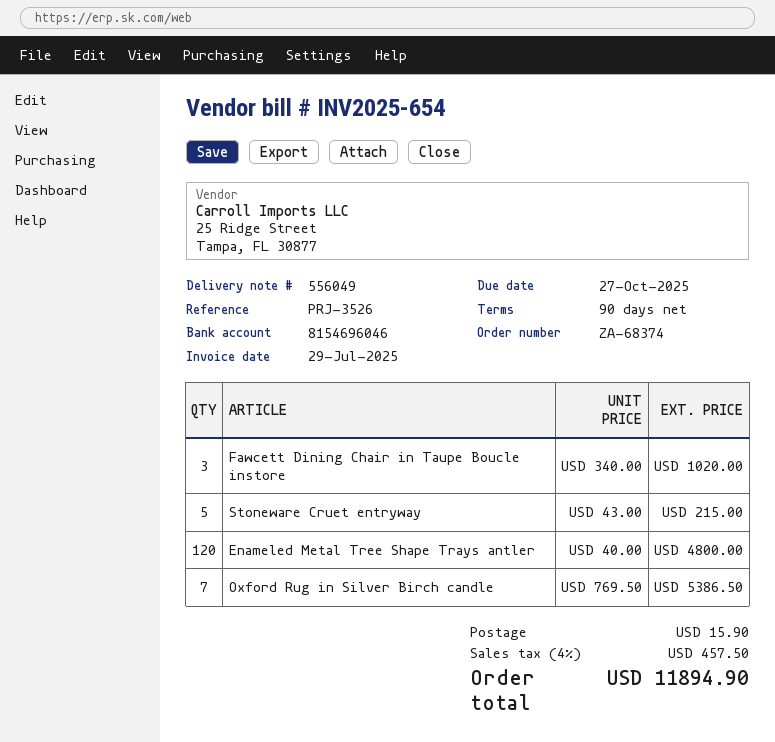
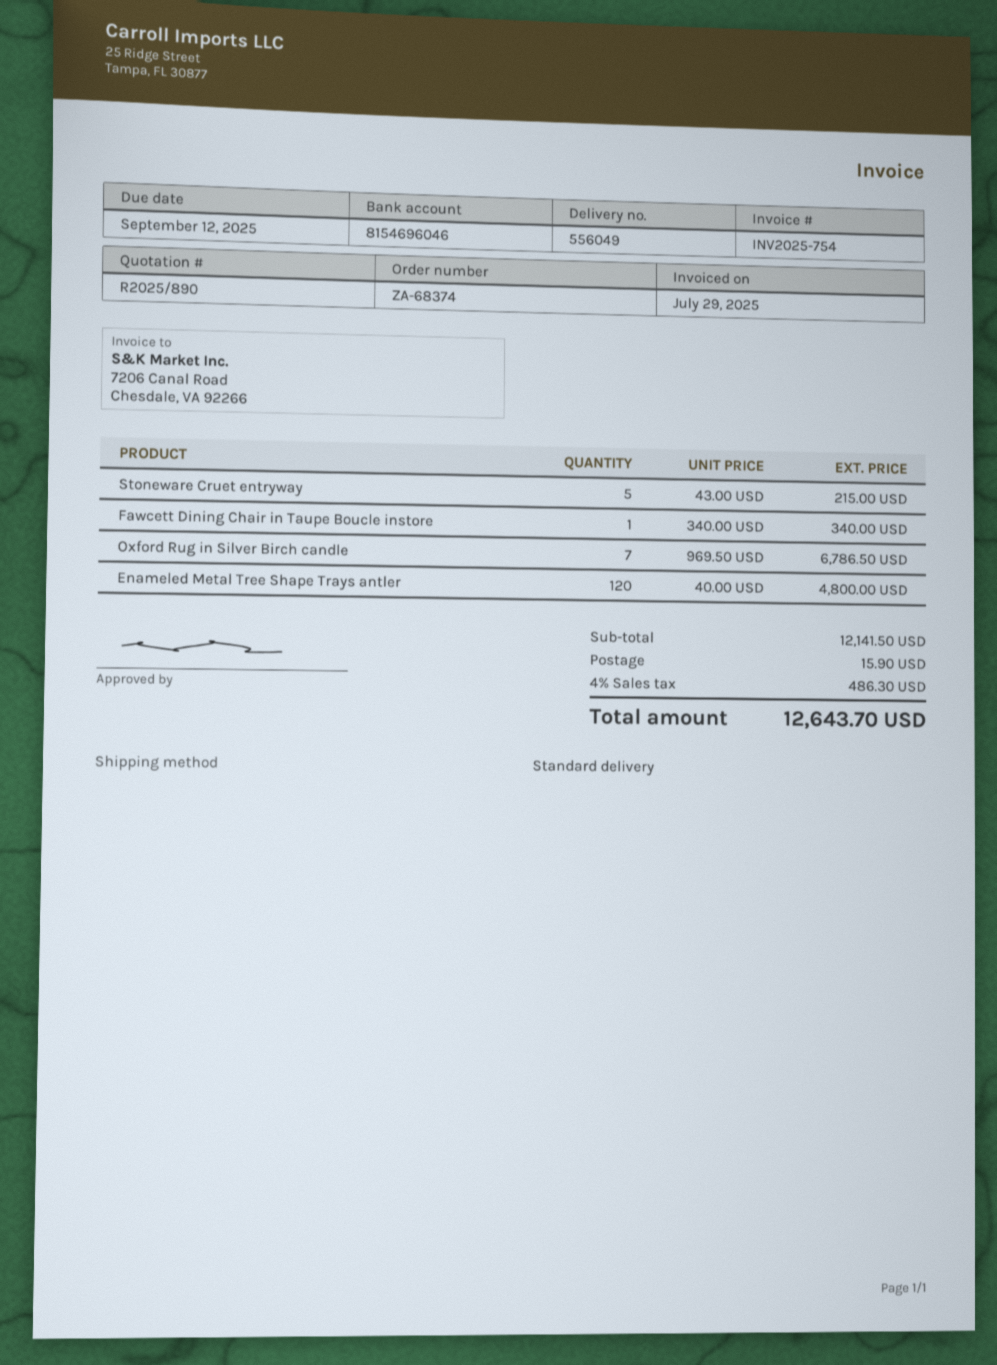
invoice number: INV2025-654 -> INV2025-754
due date: 2025-10-27 -> 2025-09-12
Fawcett Dining Chair in Taupe Boucle instore: 3 x 340.00 = 1020.00 -> 1 x 340.00 = 340.00
Oxford Rug in Silver Birch candle: 7 x 769.50 = 5386.50 -> 7 x 969.50 = 6786.50
tax: 4% = 457.50 -> 4% = 486.30
total: 11894.90 -> 12643.70

